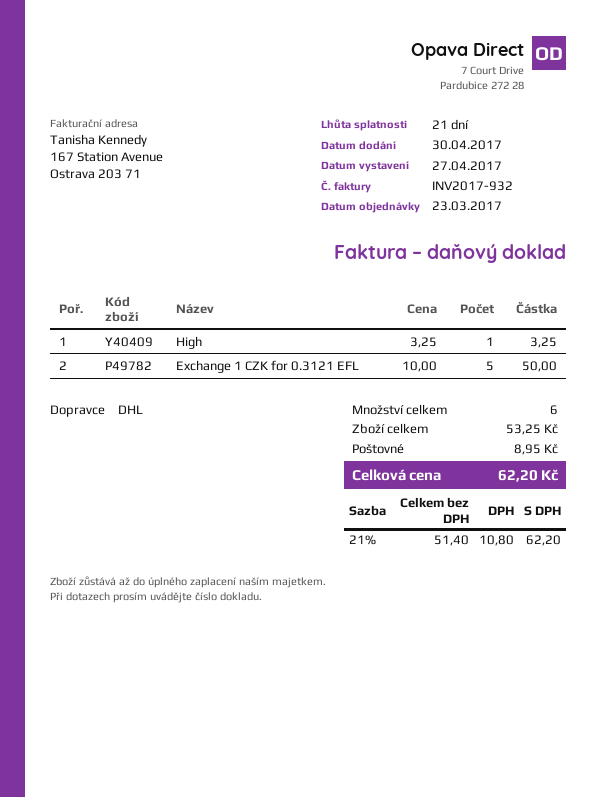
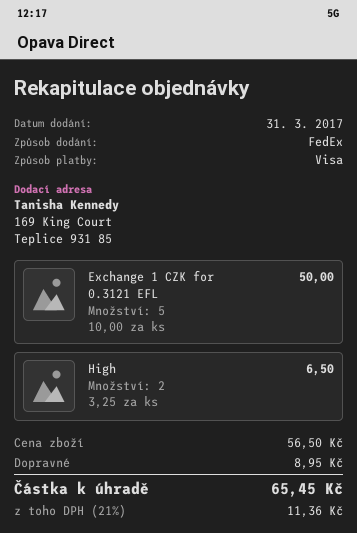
delivery date: 2017-04-30 -> 2017-03-31
shipping method: DHL -> FedEx
High: 1 x 3.25 = 3.25 -> 2 x 3.25 = 6.50
subtotal: 53.25 -> 56.50
tax: 21% = 10.80 -> 21% = 11.36
total: 62.20 -> 65.45

